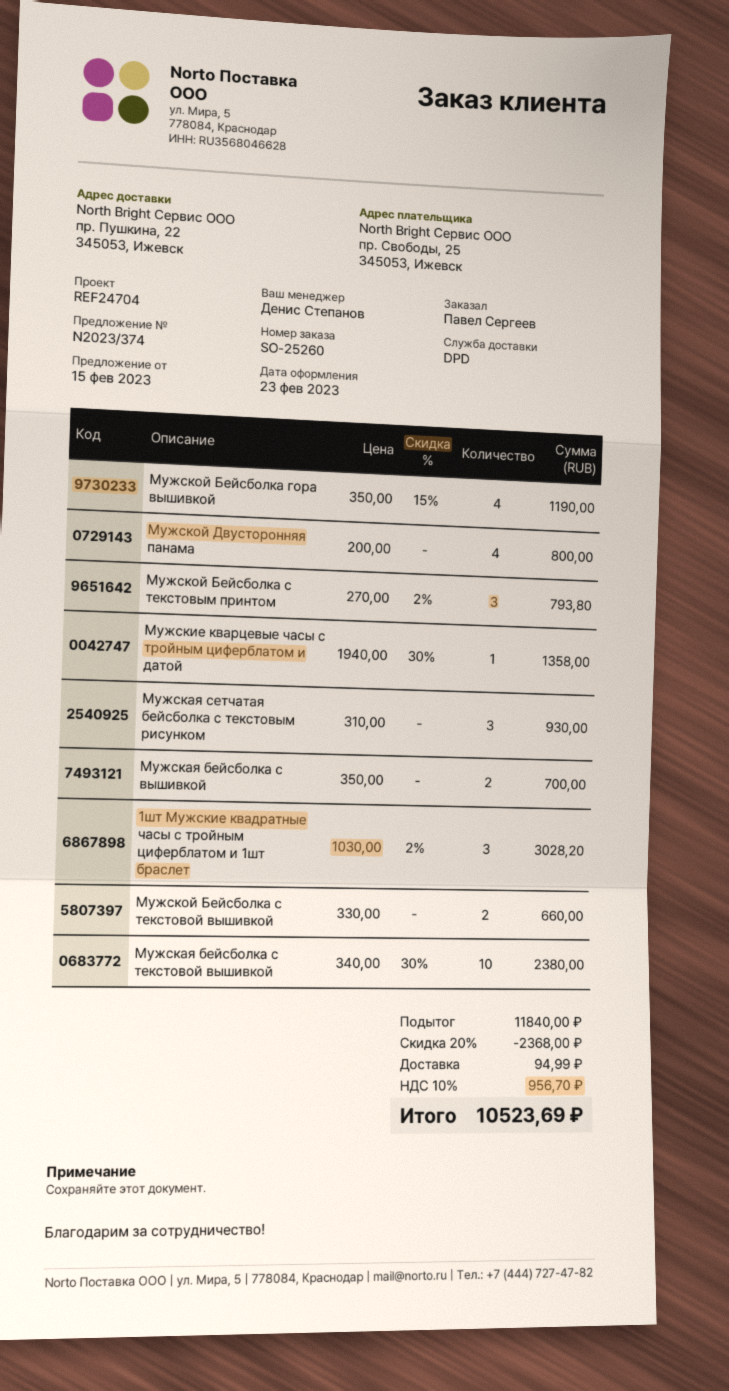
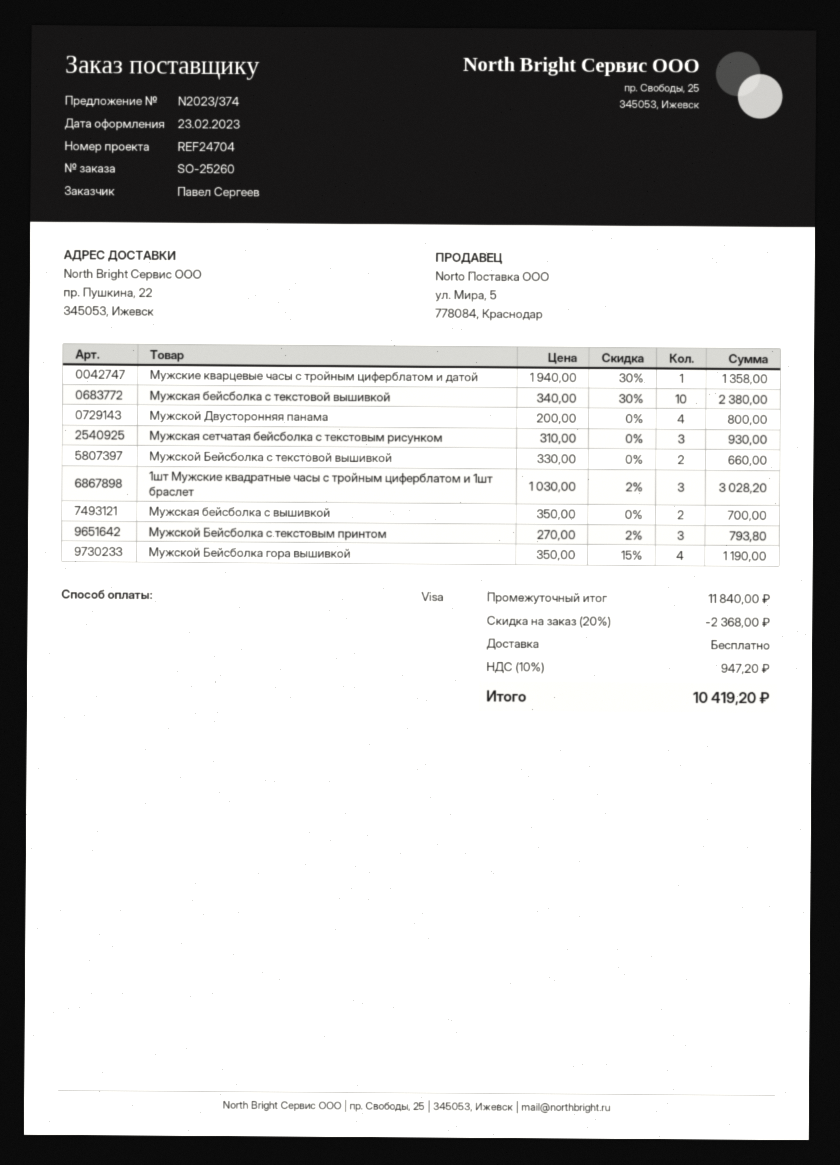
shipping: 94.99 -> 0.00
tax: 10% = 956.70 -> 10% = 947.20
total: 10523.69 -> 10419.20

